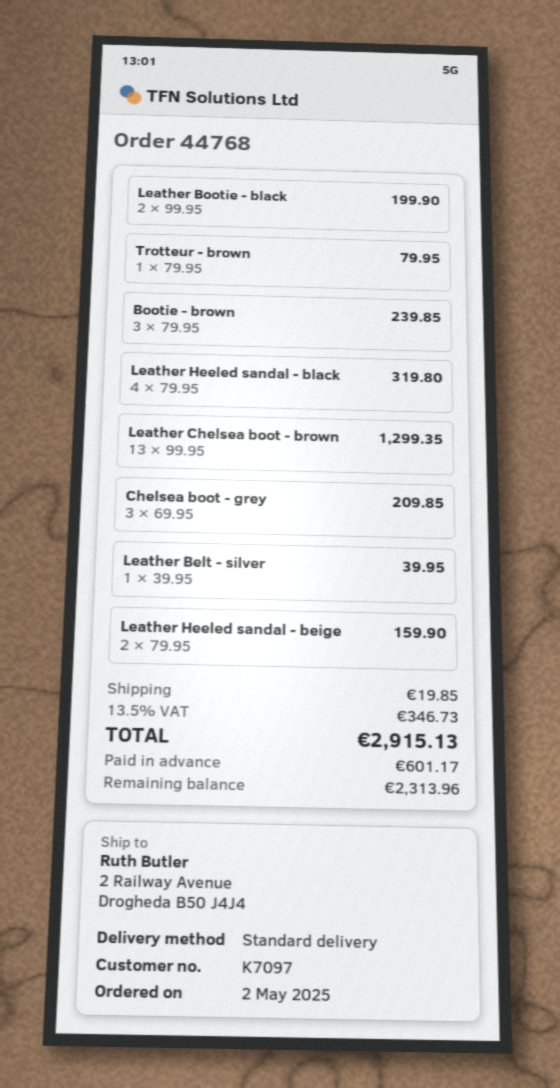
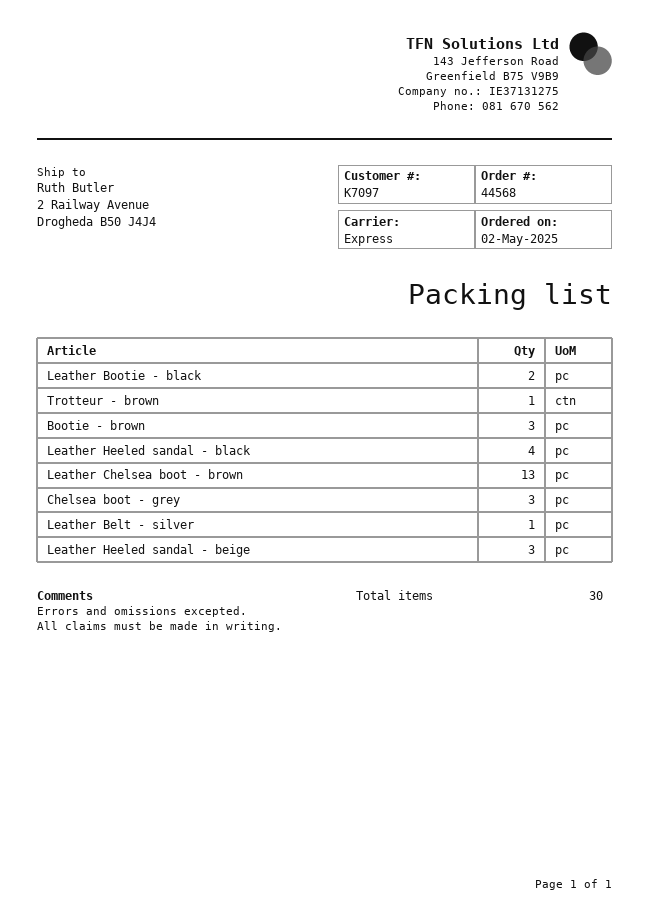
order number: 44768 -> 44568
shipping method: standard -> express
Leather Heeled sandal - beige: 2 -> 3

